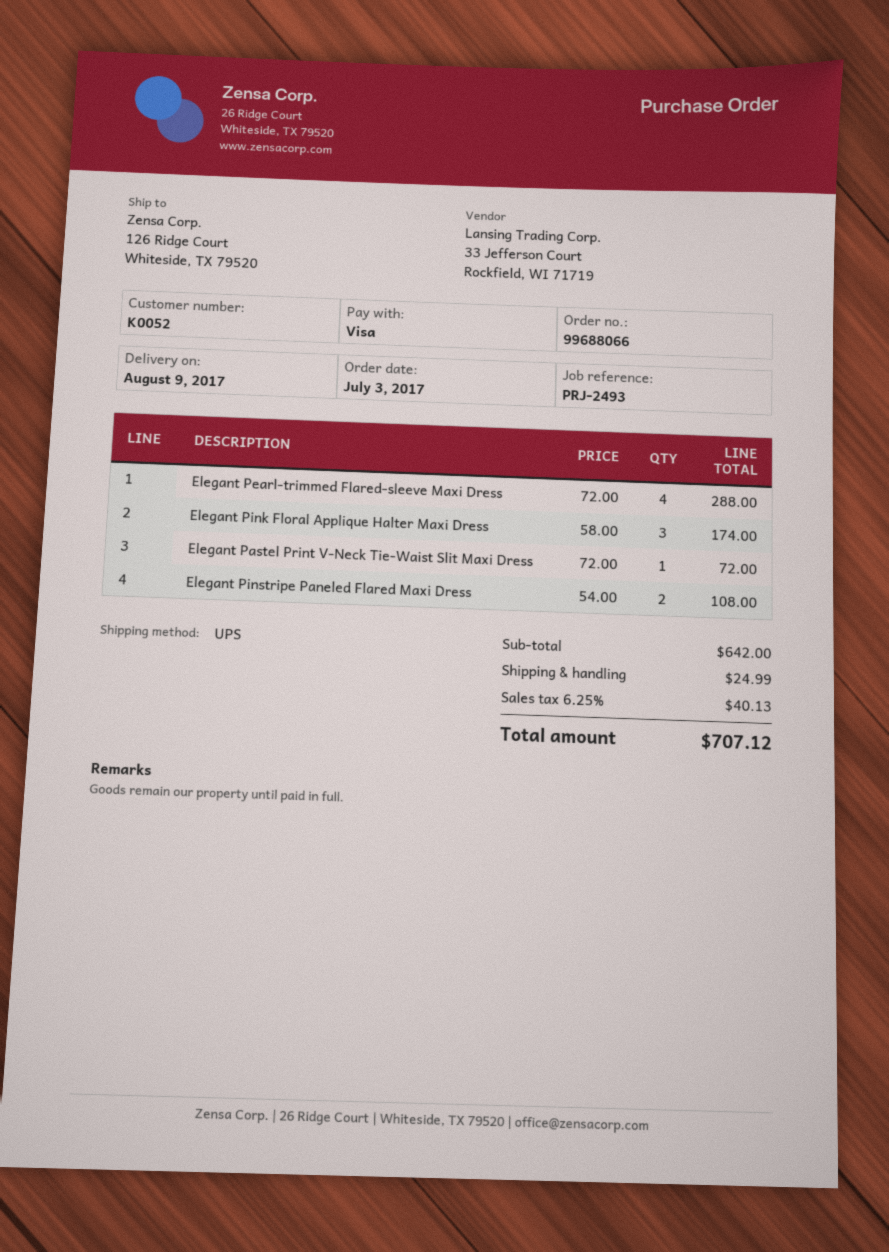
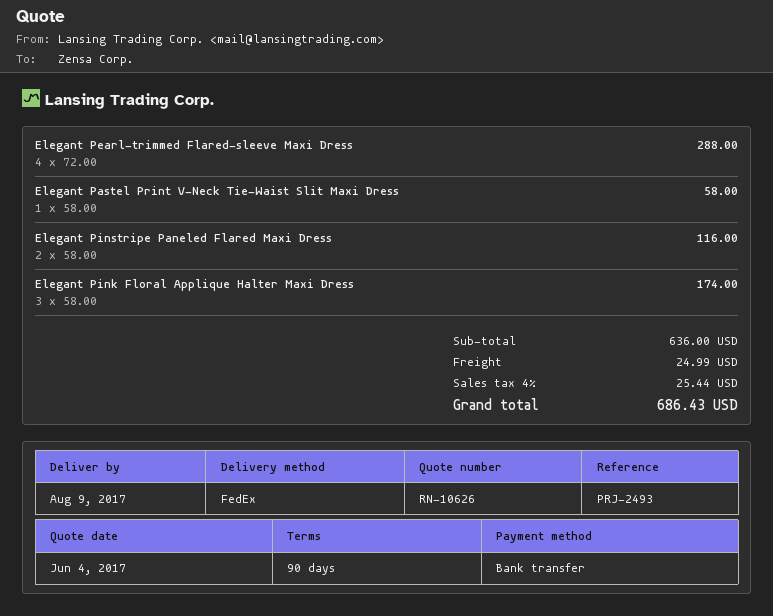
payment method: Visa -> bank transfer
shipping method: UPS -> FedEx
Elegant Pastel Print V-Neck Tie-Waist Slit Maxi Dress: 1 x 72.00 = 72.00 -> 1 x 58.00 = 58.00
Elegant Pinstripe Paneled Flared Maxi Dress: 2 x 54.00 = 108.00 -> 2 x 58.00 = 116.00
subtotal: 642.00 -> 636.00
tax: 6.25% = 40.13 -> 4% = 25.44
total: 707.12 -> 686.43

